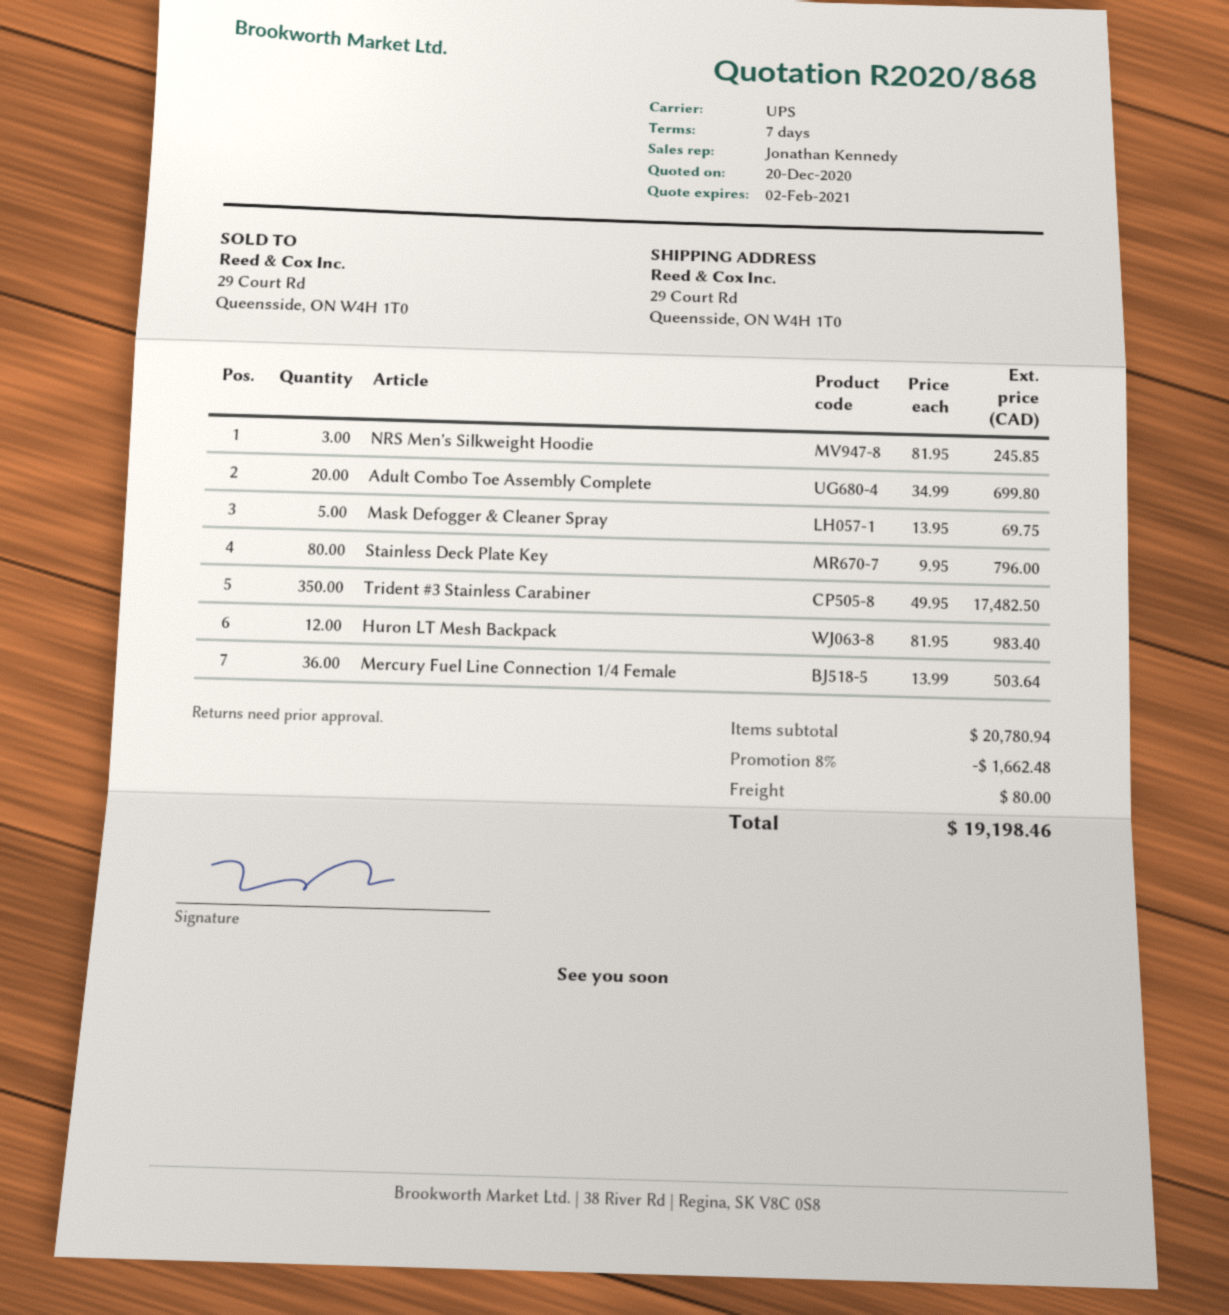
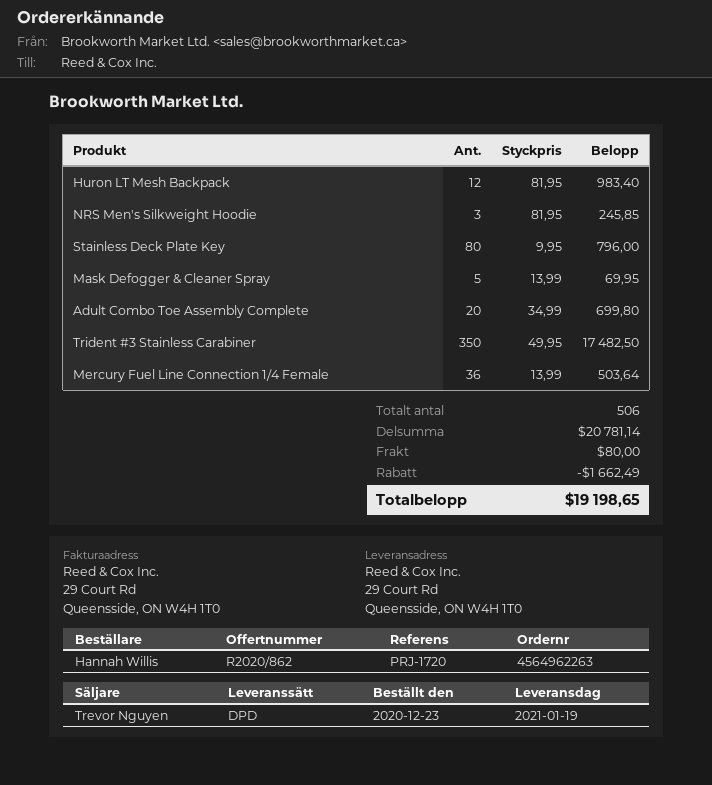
quote number: R2020/868 -> R2020/862
sales rep: Jonathan Kennedy -> Trevor Nguyen
shipping method: UPS -> DPD
Mask Defogger & Cleaner Spray: 5 x 13.95 = 69.75 -> 5 x 13.99 = 69.95
subtotal: 20780.94 -> 20781.14
discount: 1662.48 -> 1662.49
total: 19198.46 -> 19198.65

